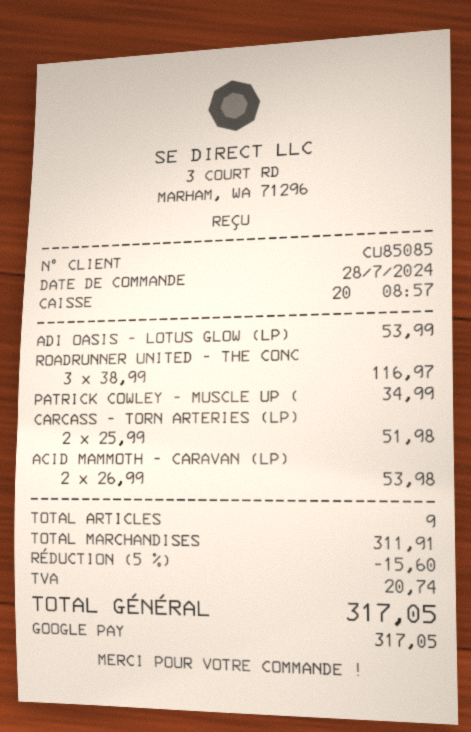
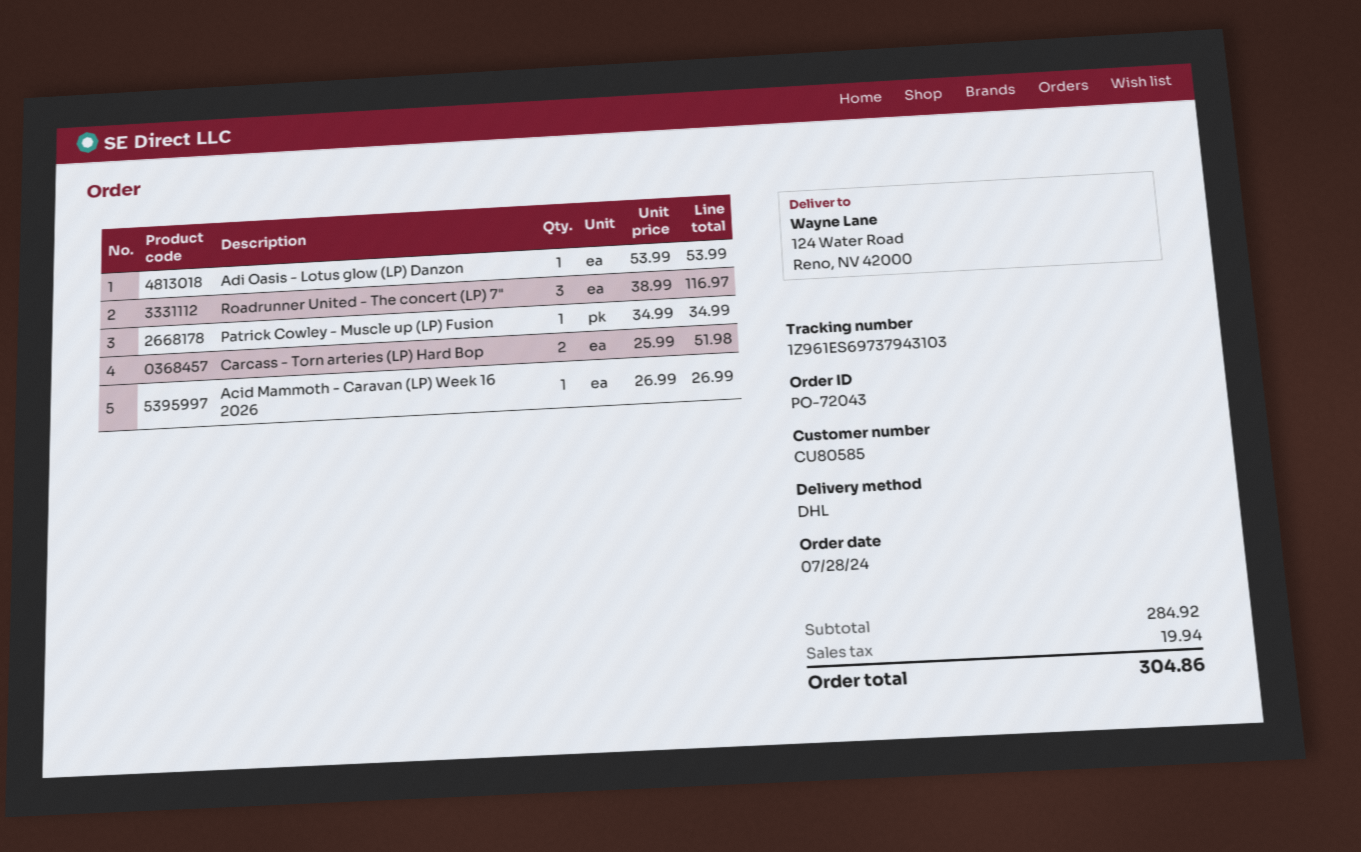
customer number: CU85085 -> CU80585
ACID MAMMOTH - CARAVAN (LP): 2 x 26.99 = 53.98 -> 1 x 26.99 = 26.99
subtotal: 311.91 -> 284.92
discount: 5% = 15.60 -> none
tax: 20.74 -> 19.94
total: 317.05 -> 304.86

